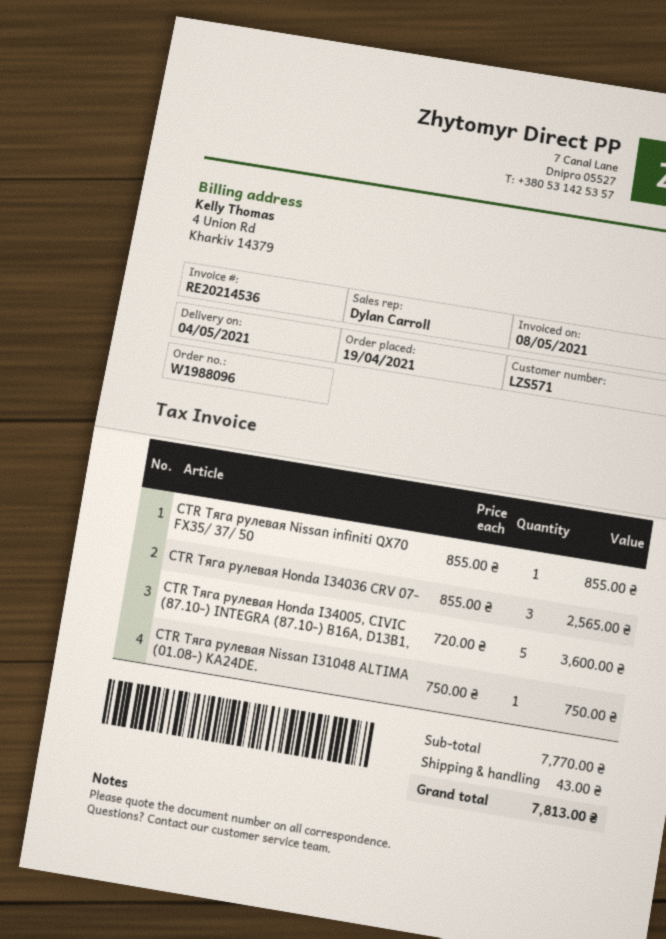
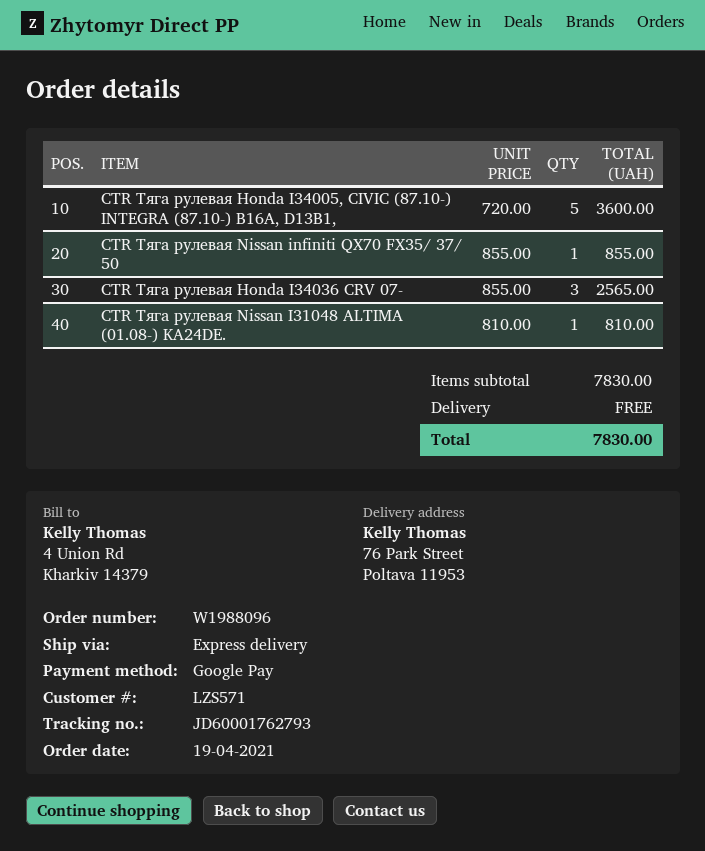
CTR Тяга рулевая Nissan I31048 ALTIMA (01.08-) KA24DE.: 1 x 750.00 = 750.00 -> 1 x 810.00 = 810.00
subtotal: 7770.00 -> 7830.00
shipping: 43.00 -> 0.00
total: 7813.00 -> 7830.00

